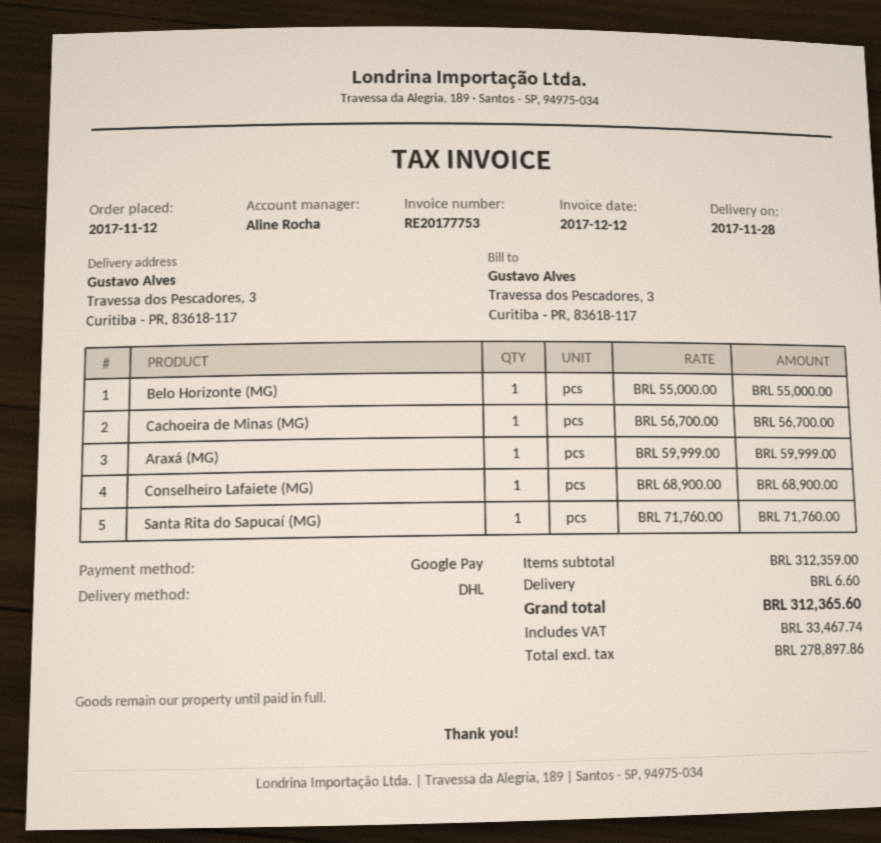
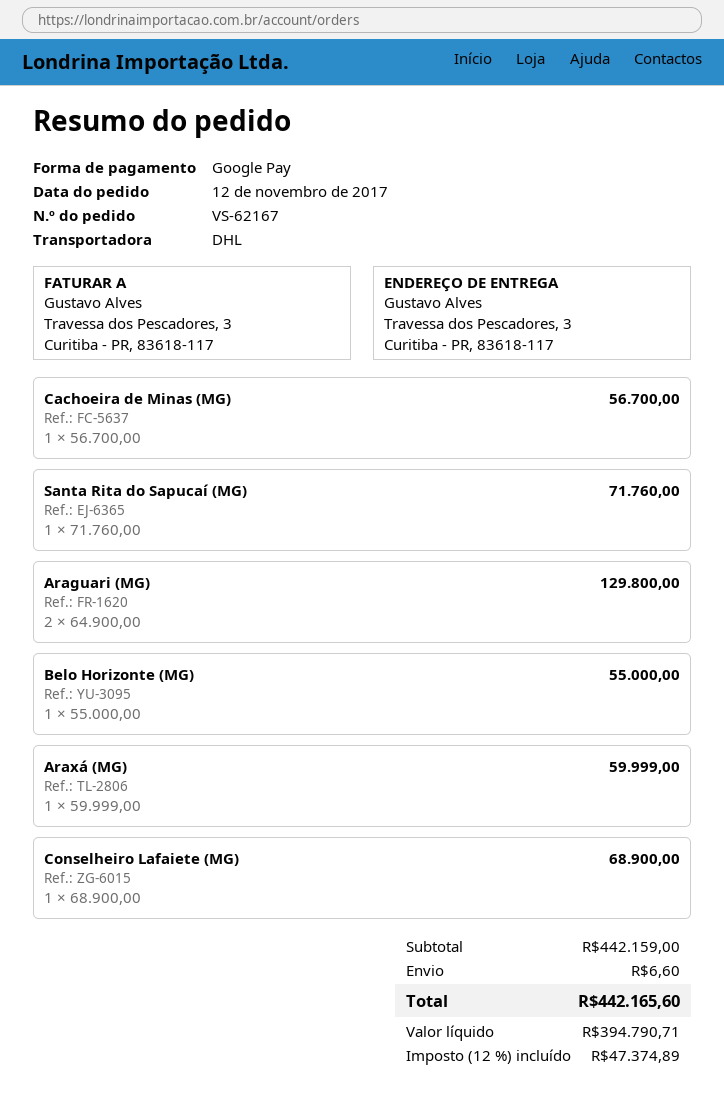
Araguari (MG): none -> 2 x 64900.00 = 129800.00
subtotal: 312359.00 -> 442159.00
net: 278897.86 -> 394790.71
tax: 33467.74 -> 47374.89
total: 312365.60 -> 442165.60

